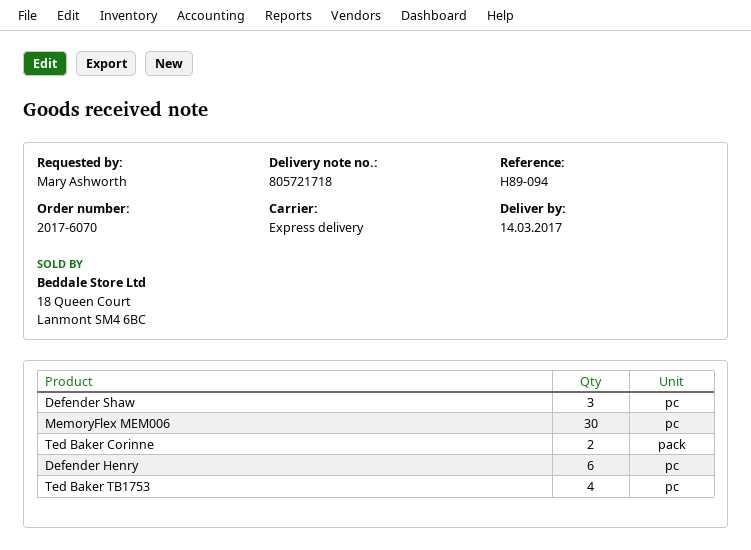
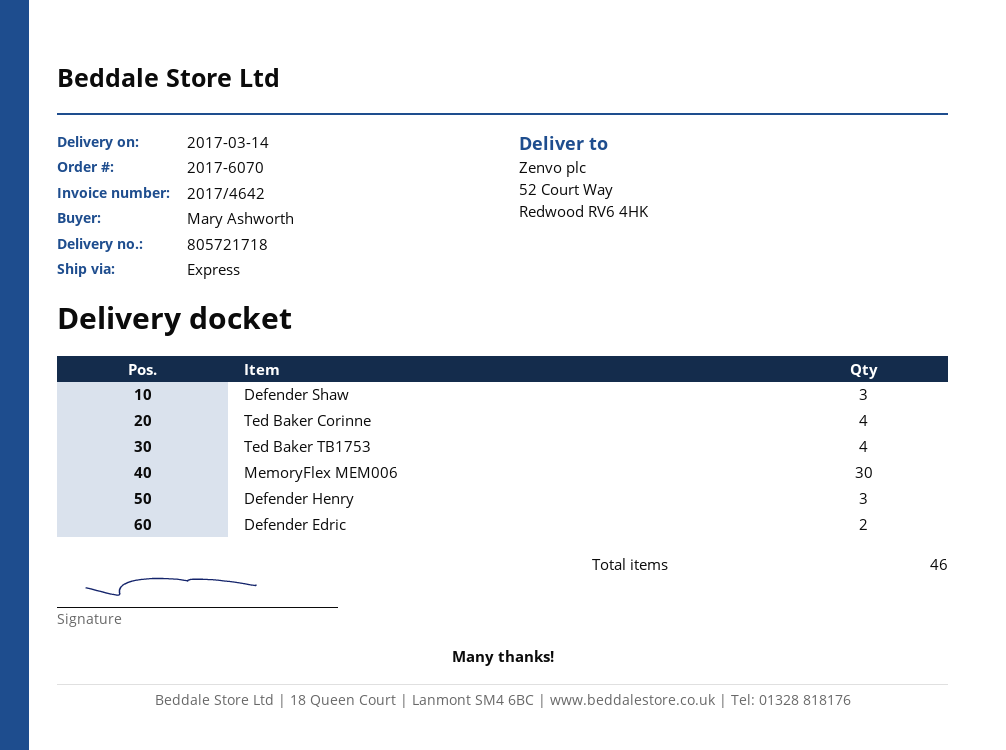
Ted Baker Corinne: 2 -> 4
Defender Henry: 6 -> 3
Defender Edric: none -> 2

